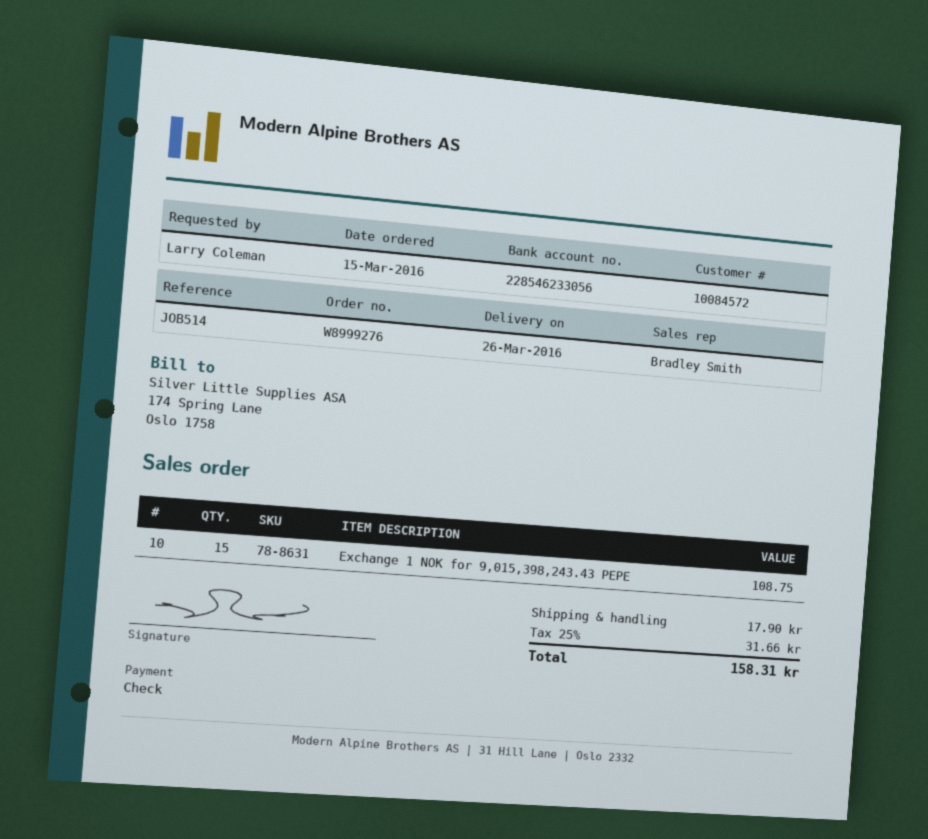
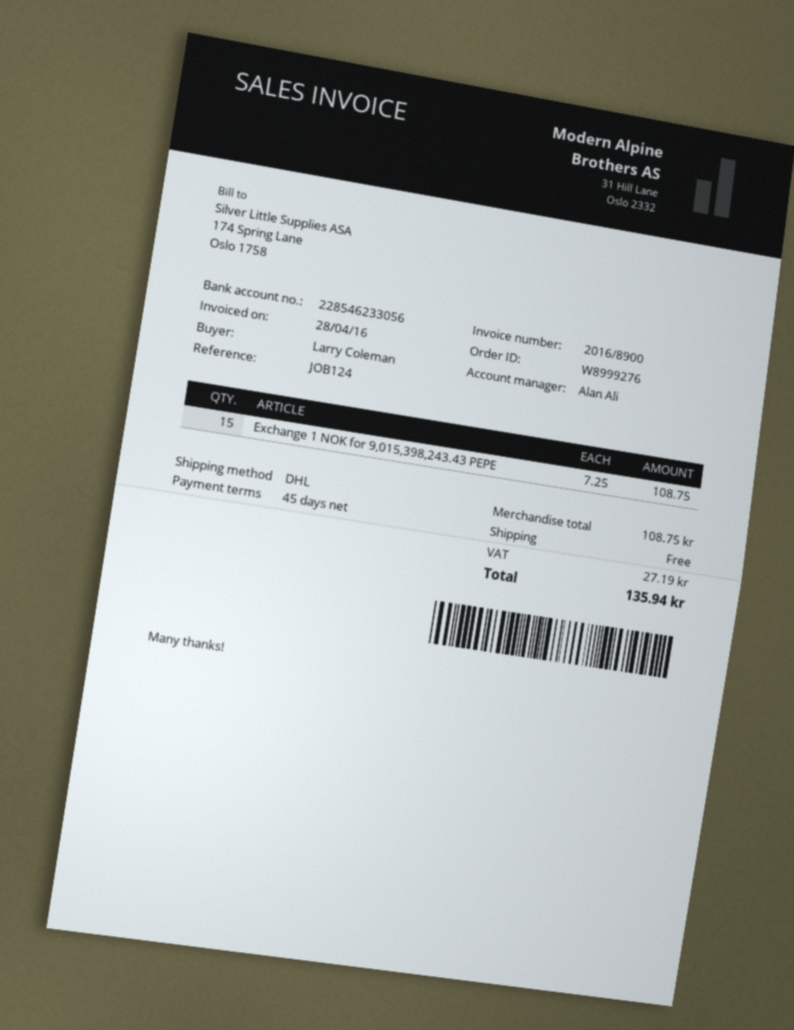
reference: JOB514 -> JOB124
sales rep: Bradley Smith -> Alan Ali
shipping: 17.90 -> 0.00
tax: 31.66 -> 27.19
total: 158.31 -> 135.94

